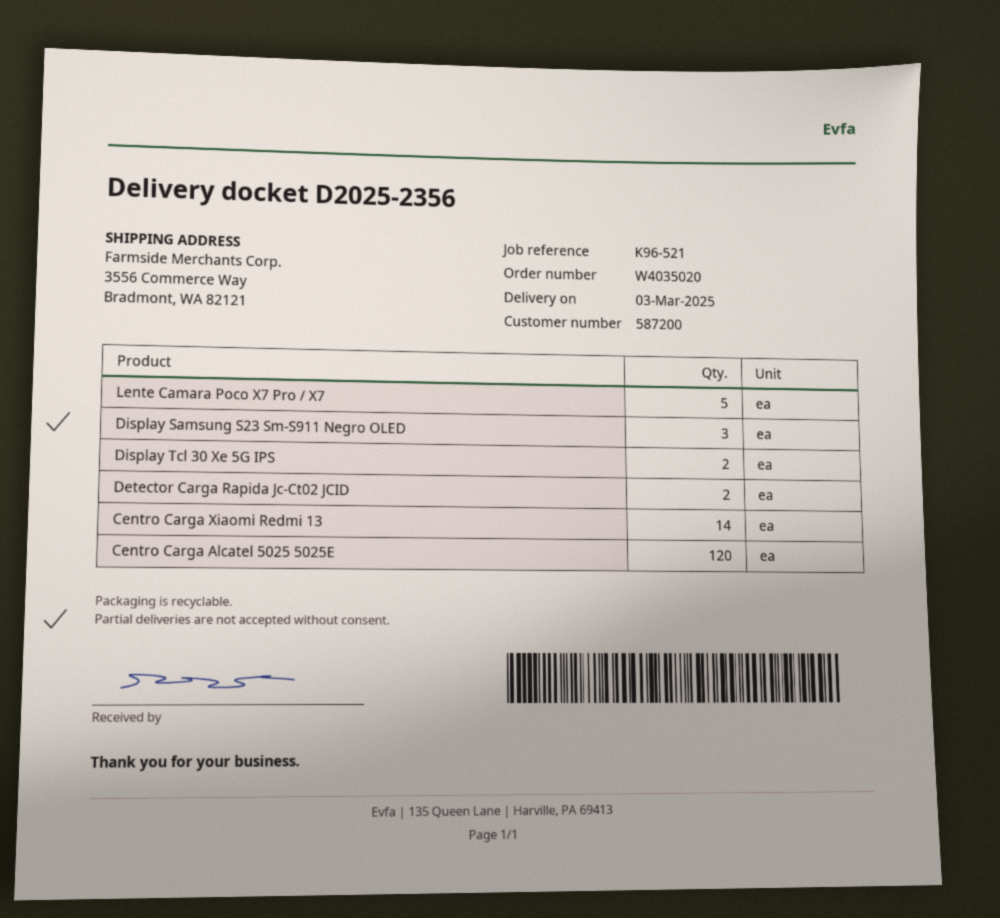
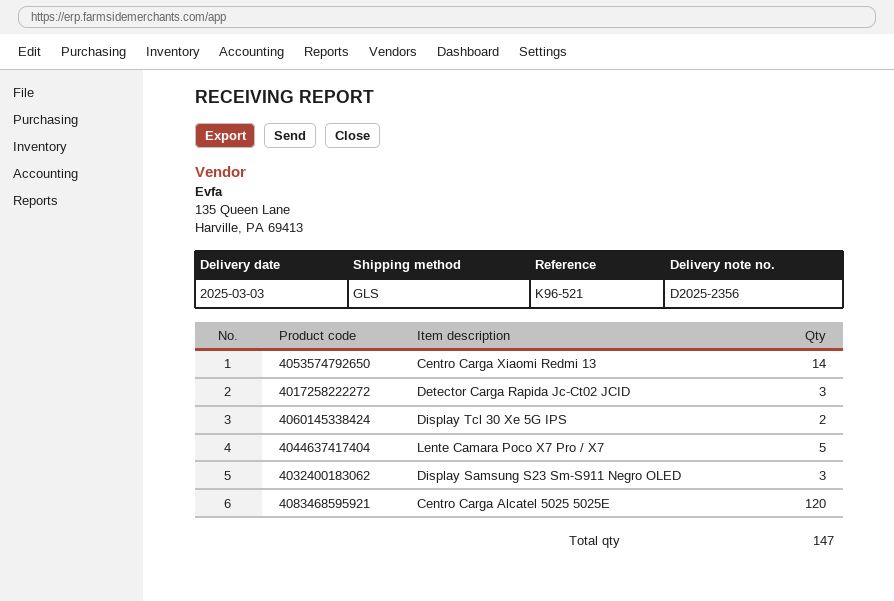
Detector Carga Rapida Jc-Ct02 JCID: 2 -> 3

